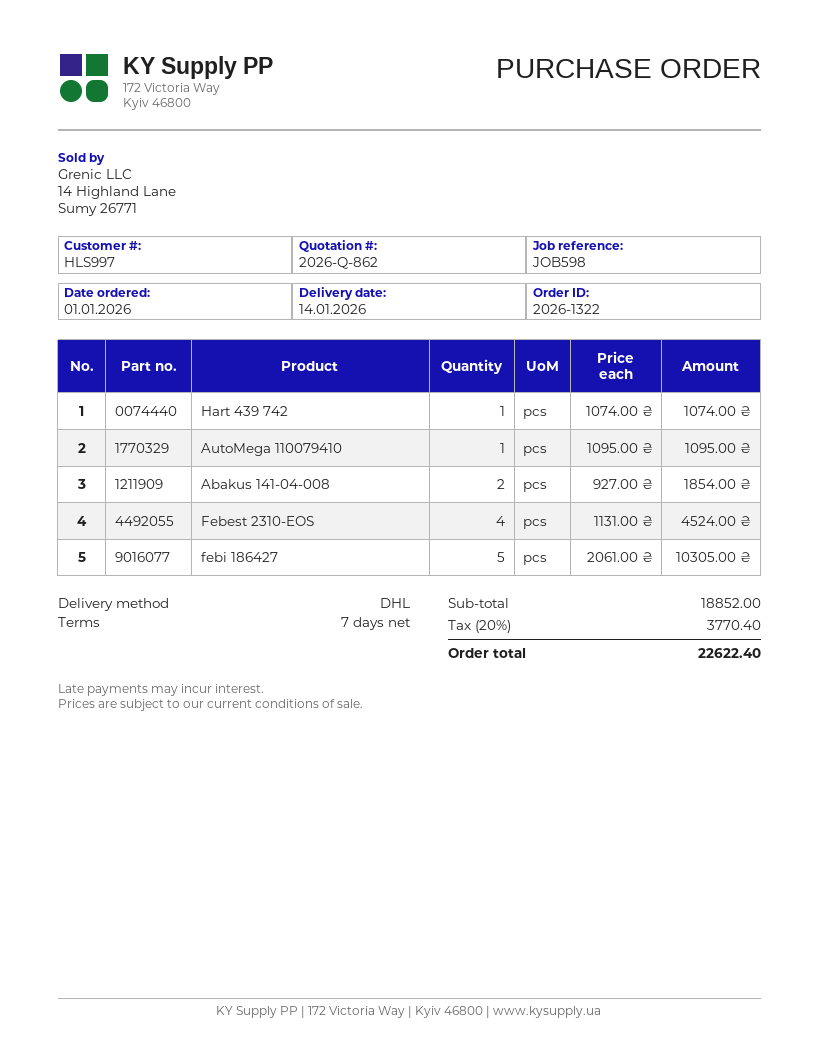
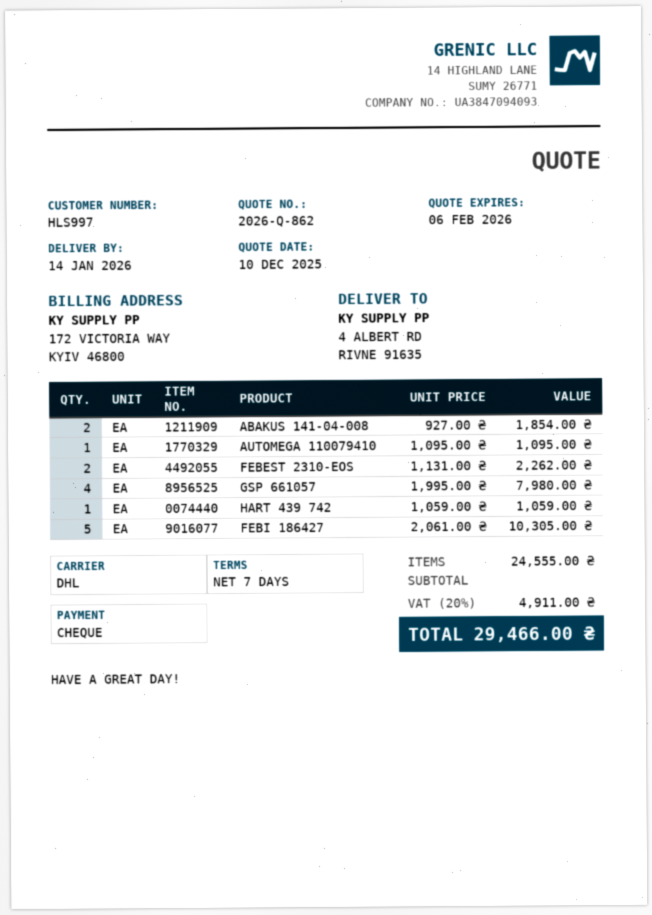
Hart 439 742: 1 x 1074.00 = 1074.00 -> 1 x 1059.00 = 1059.00
Febest 2310-EOS: 4 x 1131.00 = 4524.00 -> 2 x 1131.00 = 2262.00
GSP 661057: none -> 4 x 1995.00 = 7980.00
subtotal: 18852.00 -> 24555.00
tax: 20% = 3770.40 -> 20% = 4911.00
total: 22622.40 -> 29466.00

